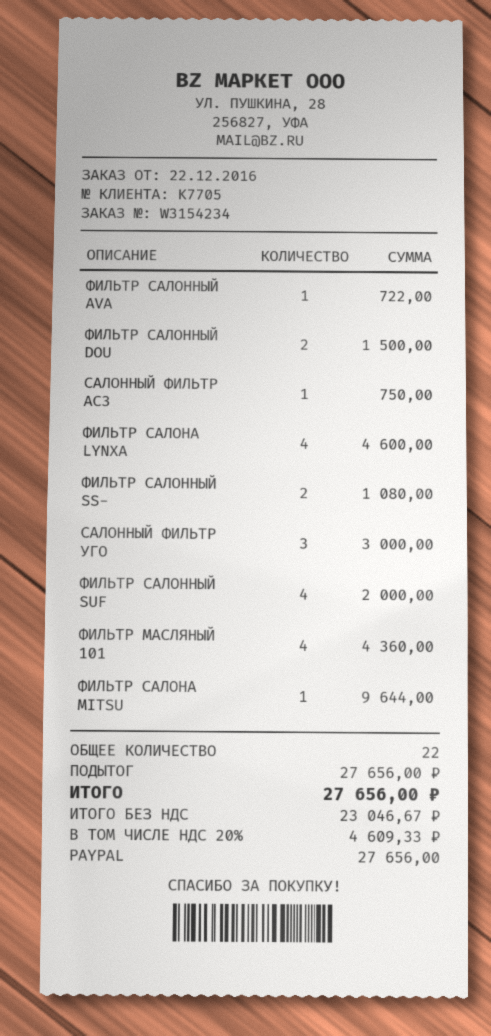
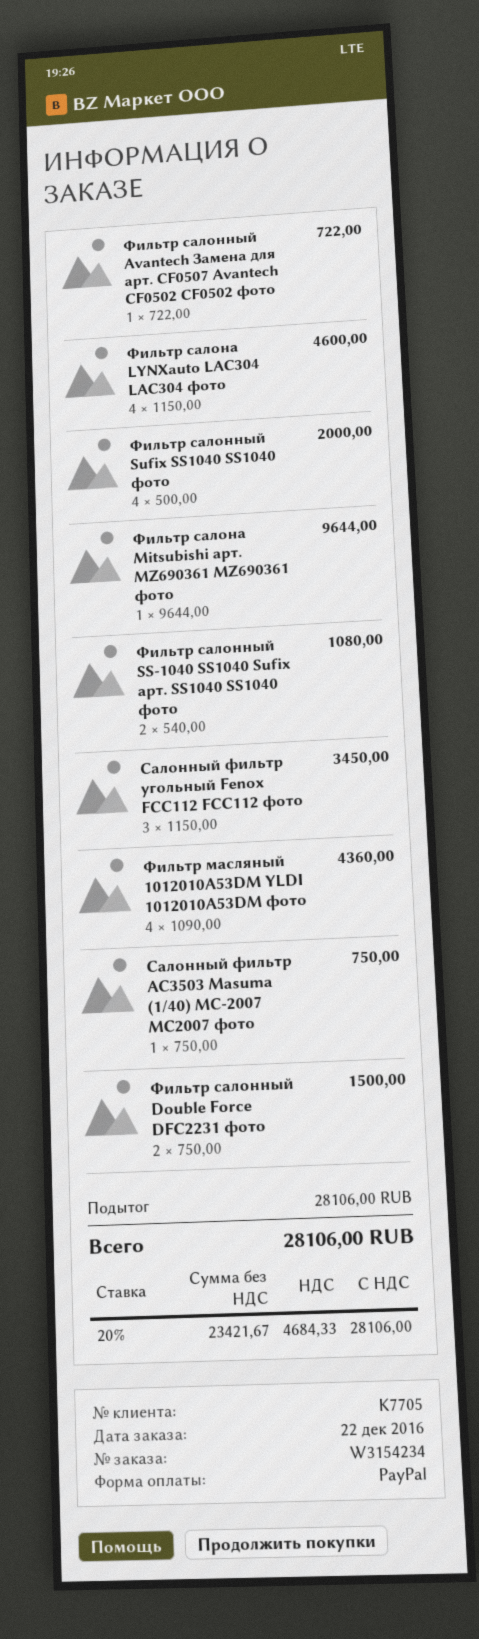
САЛОННЫЙ ФИЛЬТР УГО: 3 for 3000.00 -> 3 for 3450.00
subtotal: 27656.00 -> 28106.00
net: 23046.67 -> 23421.67
tax: 20% = 4609.33 -> 20% = 4684.33
total: 27656.00 -> 28106.00

